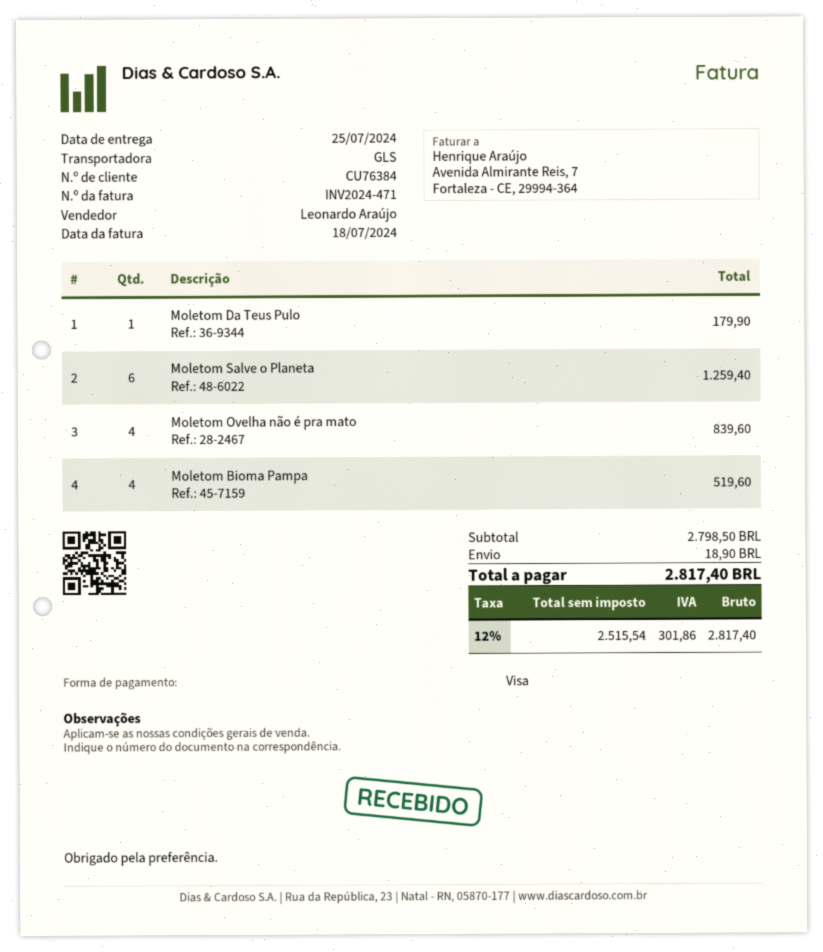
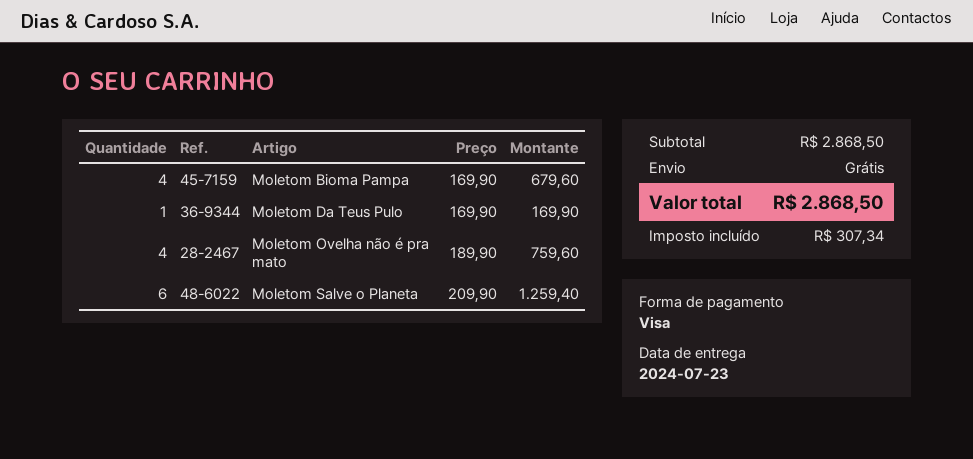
delivery date: 2024-07-25 -> 2024-07-23
Moletom Da Teus Pulo: 1 for 179.90 -> 1 for 169.90
Moletom Ovelha não é pra mato: 4 for 839.60 -> 4 for 759.60
Moletom Bioma Pampa: 4 for 519.60 -> 4 for 679.60
subtotal: 2798.50 -> 2868.50
shipping: 18.90 -> 0.00
tax: 301.86 -> 307.34
total: 2817.40 -> 2868.50

